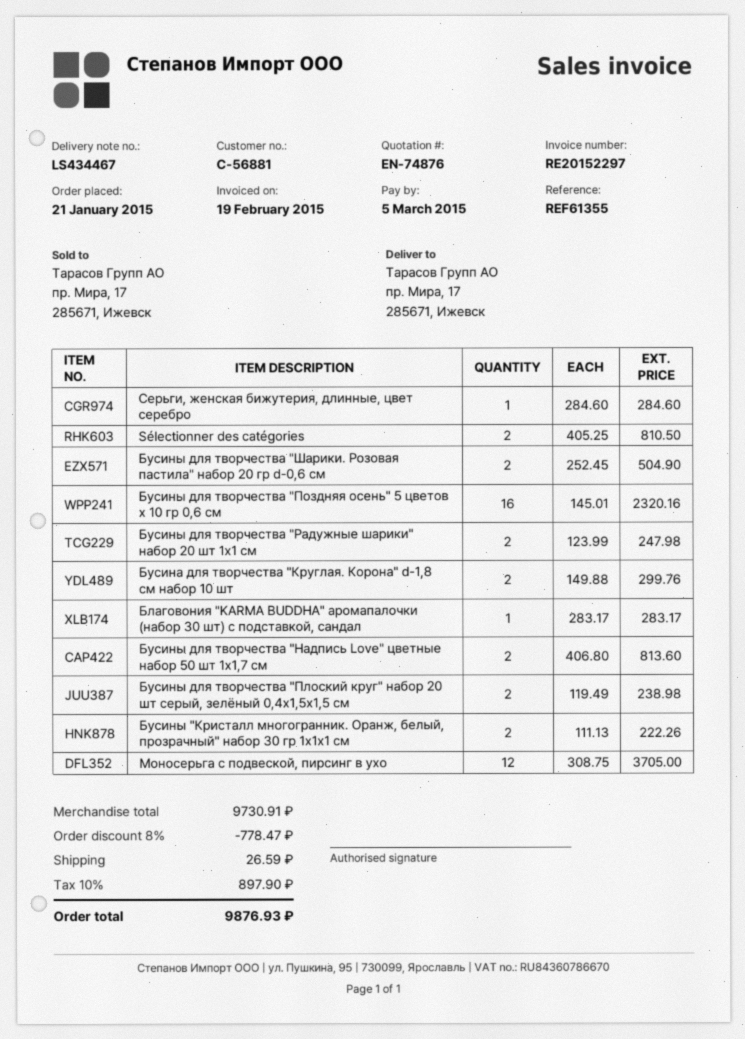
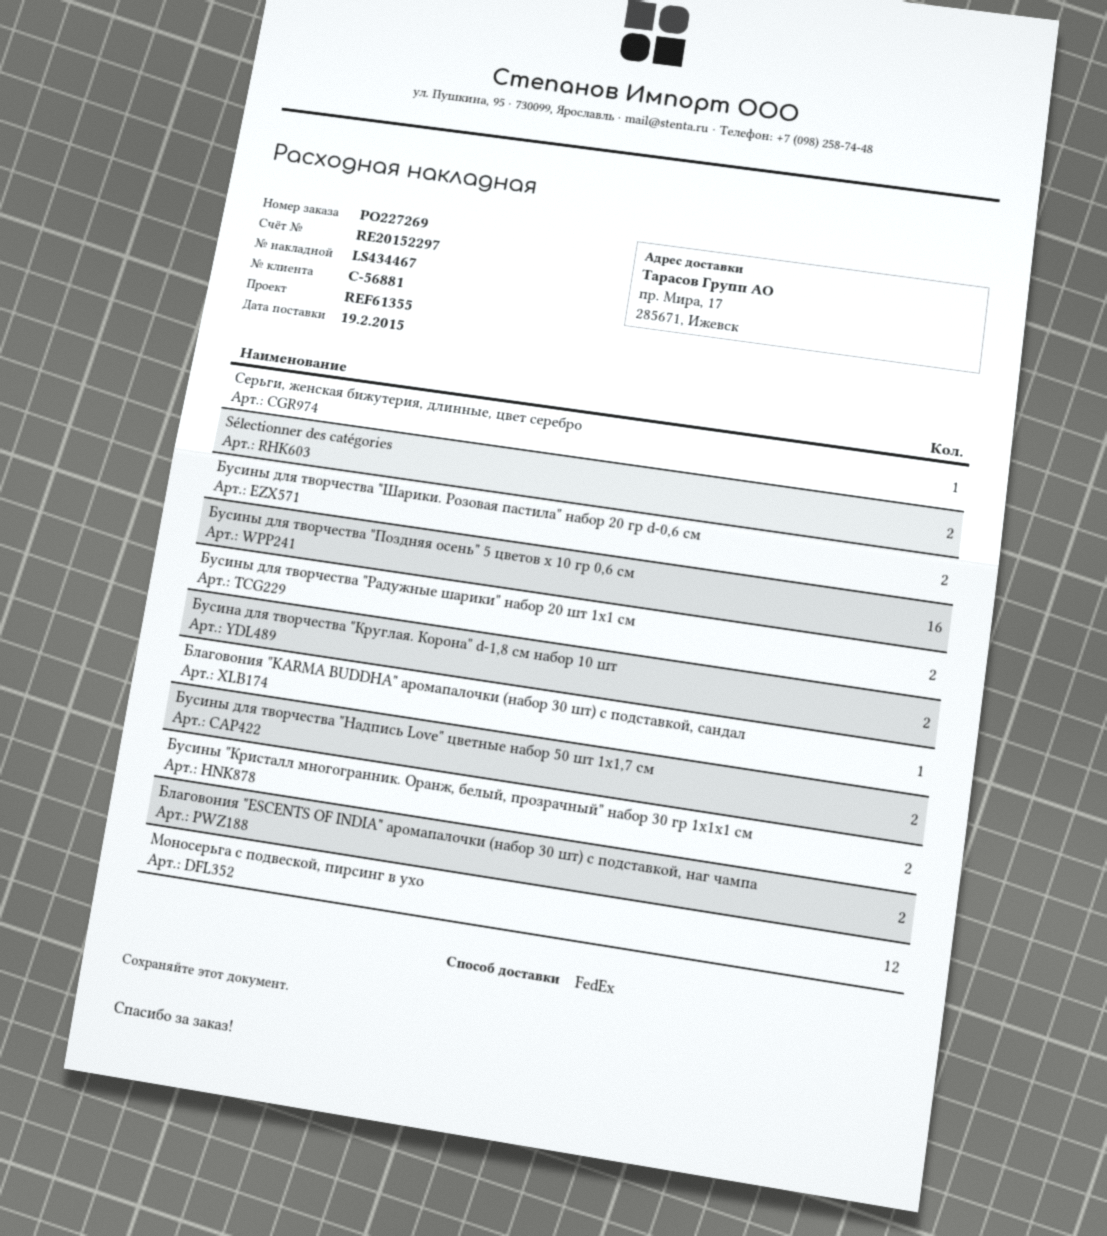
Бусины для творчества "Плоский круг" набор 20 шт серый, зелёный 0,4х1,5х1,5 см: 2 -> none
Благовония "ESCENTS OF INDIA" аромапалочки (набор 30 шт) с подставкой, наг чампа: none -> 2

